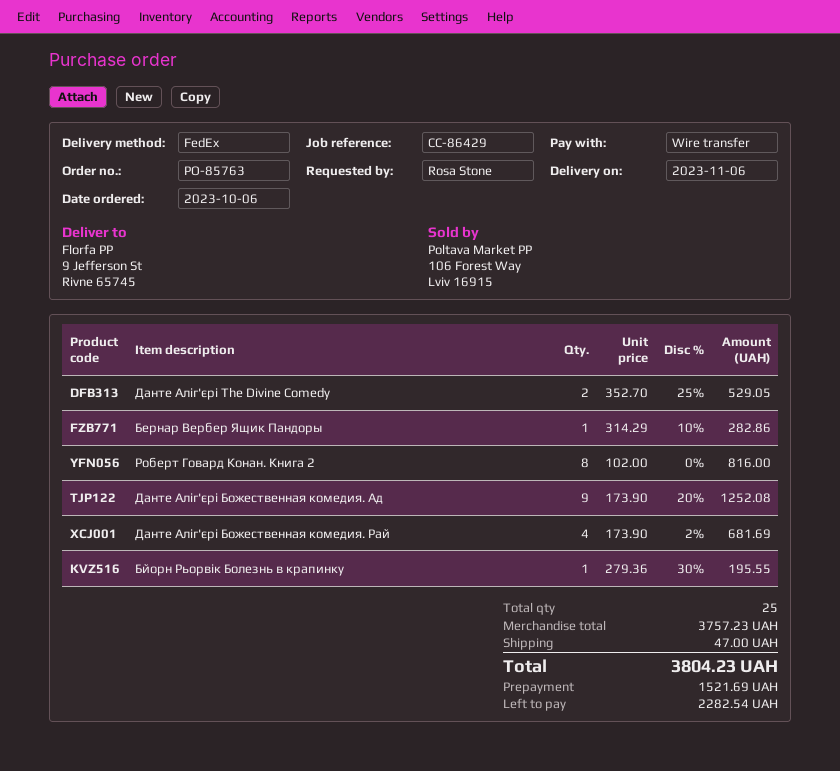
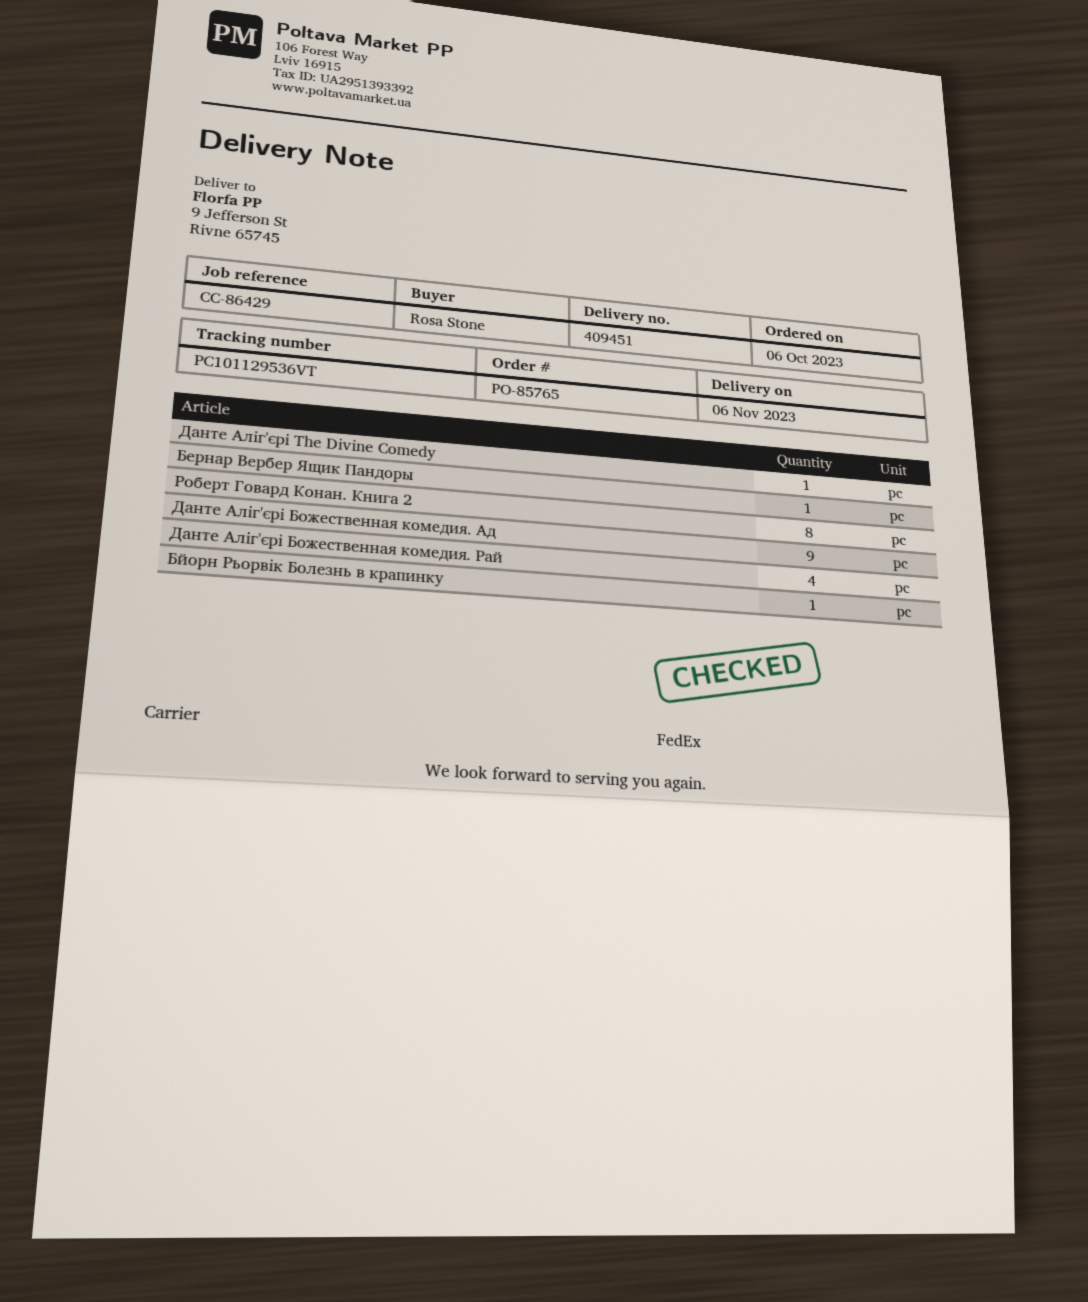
order number: PO-85763 -> PO-85765
Данте Аліг'єрі The Divine Comedy: 2 -> 1

